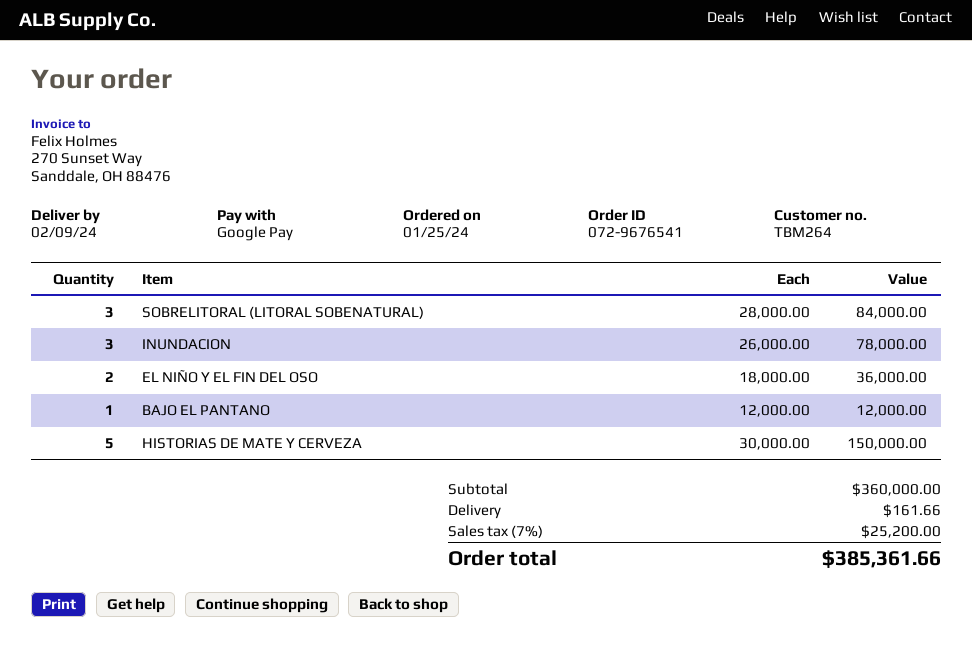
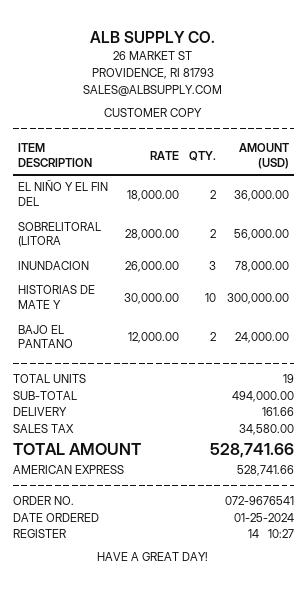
payment method: Google Pay -> American Express
SOBRELITORAL (LITORAL SOBENATURAL): 3 x 28000.00 = 84000.00 -> 2 x 28000.00 = 56000.00
BAJO EL PANTANO: 1 x 12000.00 = 12000.00 -> 2 x 12000.00 = 24000.00
HISTORIAS DE MATE Y CERVEZA: 5 x 30000.00 = 150000.00 -> 10 x 30000.00 = 300000.00
subtotal: 360000.00 -> 494000.00
tax: 25200.00 -> 34580.00
total: 385361.66 -> 528741.66

